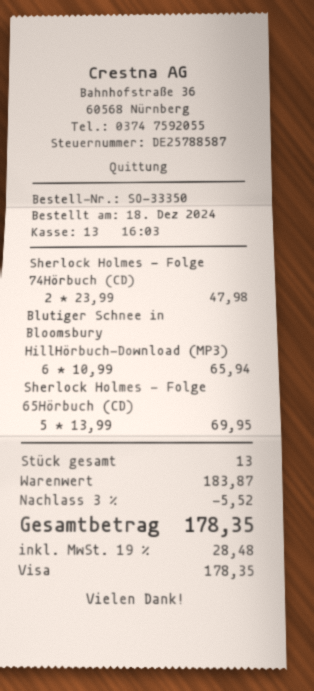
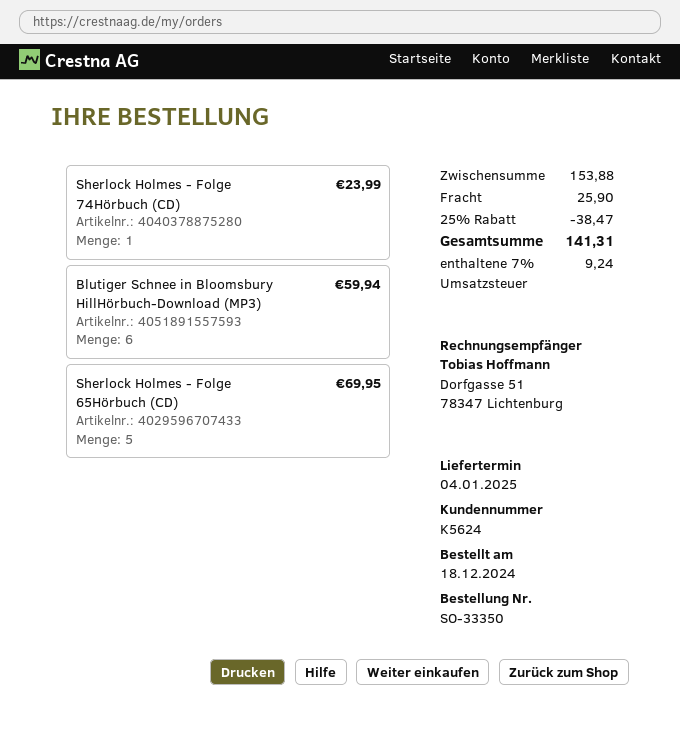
Sherlock Holmes - Folge 74Hörbuch (CD): 2 for 47.98 -> 1 for 23.99
Blutiger Schnee in Bloomsbury HillHörbuch-Download (MP3): 6 for 65.94 -> 6 for 59.94
subtotal: 183.87 -> 153.88
discount: 3% = 5.52 -> 25% = 38.47
shipping: none -> 25.90
tax: 19% = 28.48 -> 7% = 9.24
total: 178.35 -> 141.31

